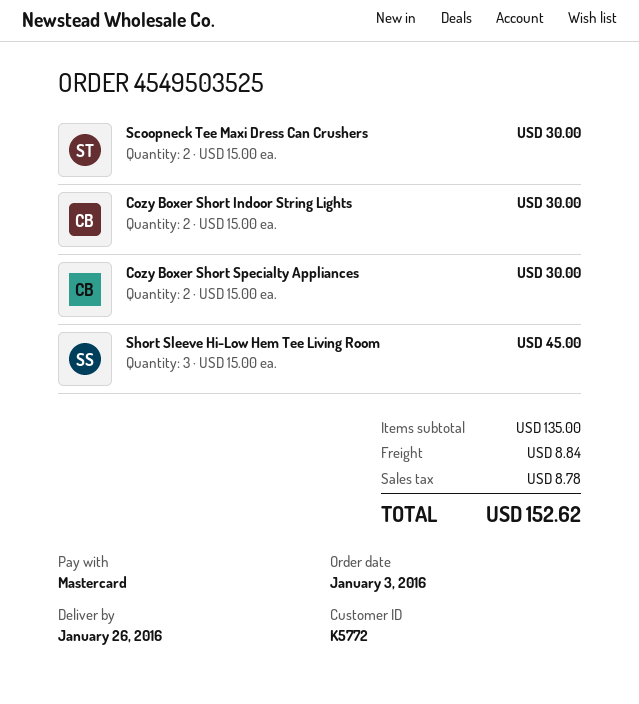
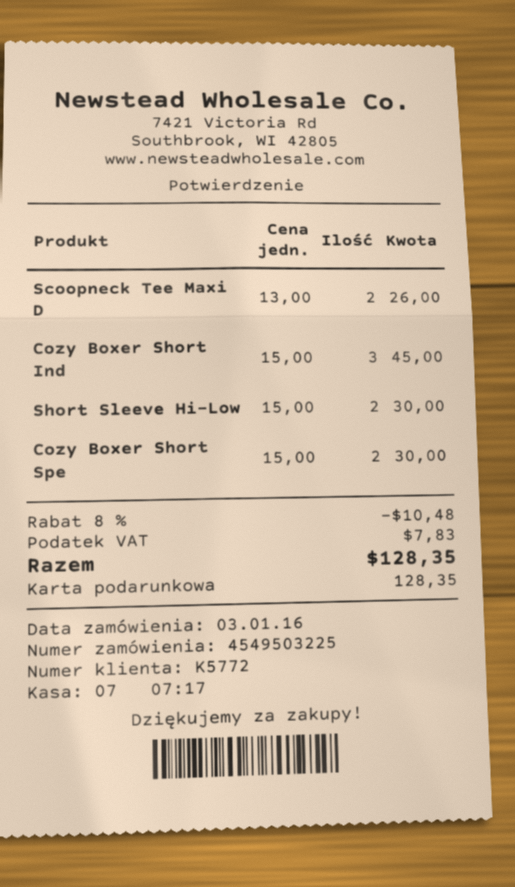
order number: 4549503525 -> 4549503225
payment method: Mastercard -> gift card
Scoopneck Tee Maxi Dress Can Crushers: 2 x 15.00 = 30.00 -> 2 x 13.00 = 26.00
Cozy Boxer Short Indoor String Lights: 2 x 15.00 = 30.00 -> 3 x 15.00 = 45.00
Short Sleeve Hi-Low Hem Tee Living Room: 3 x 15.00 = 45.00 -> 2 x 15.00 = 30.00
discount: none -> 8% = 10.48
shipping: 8.84 -> none
tax: 8.78 -> 7.83
total: 152.62 -> 128.35

